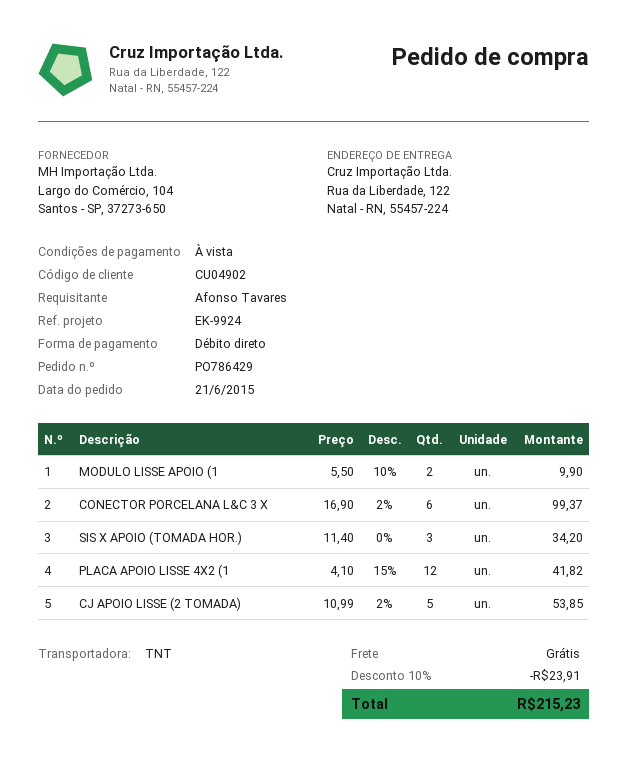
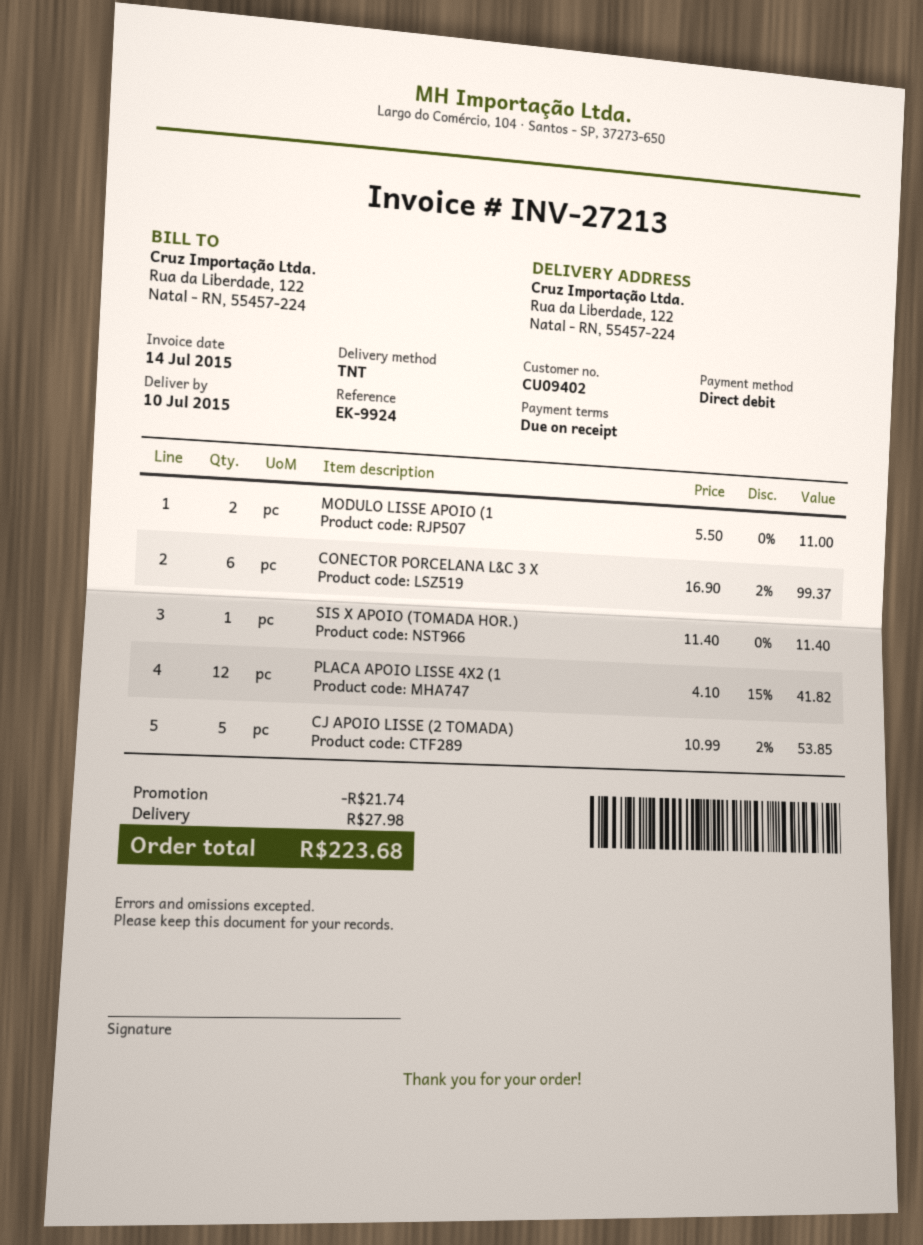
customer number: CU04902 -> CU09402
MODULO LISSE APOIO (1: 2 x 5.50 - 10% = 9.90 -> 2 x 5.50 = 11.00
SIS X APOIO (TOMADA HOR.): 3 x 11.40 = 34.20 -> 1 x 11.40 = 11.40
discount: 23.91 -> 21.74
shipping: 0.00 -> 27.98
total: 215.23 -> 223.68

